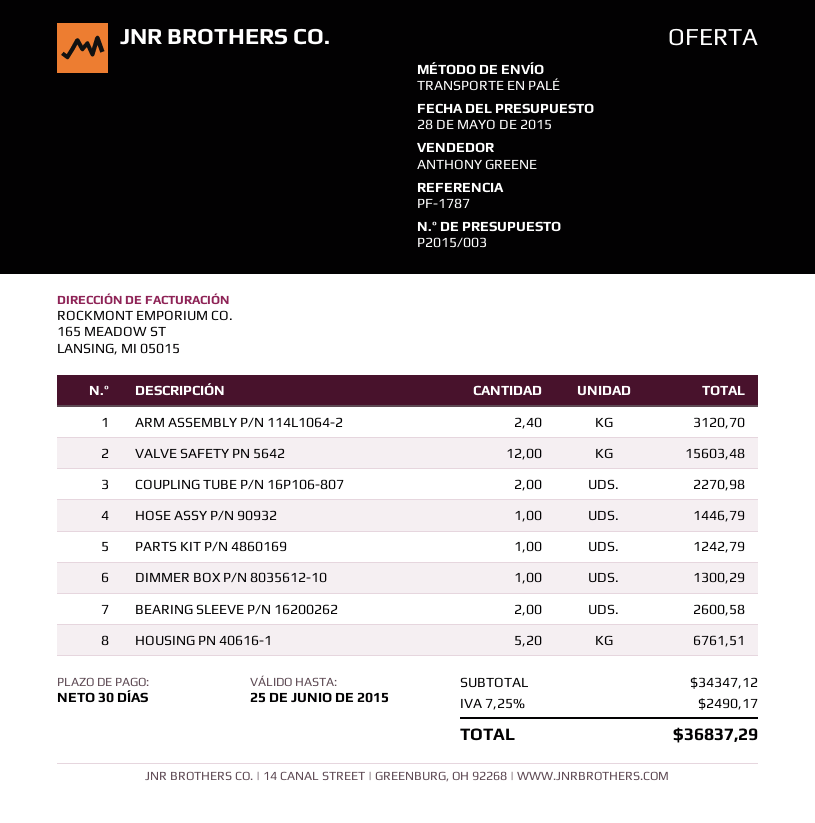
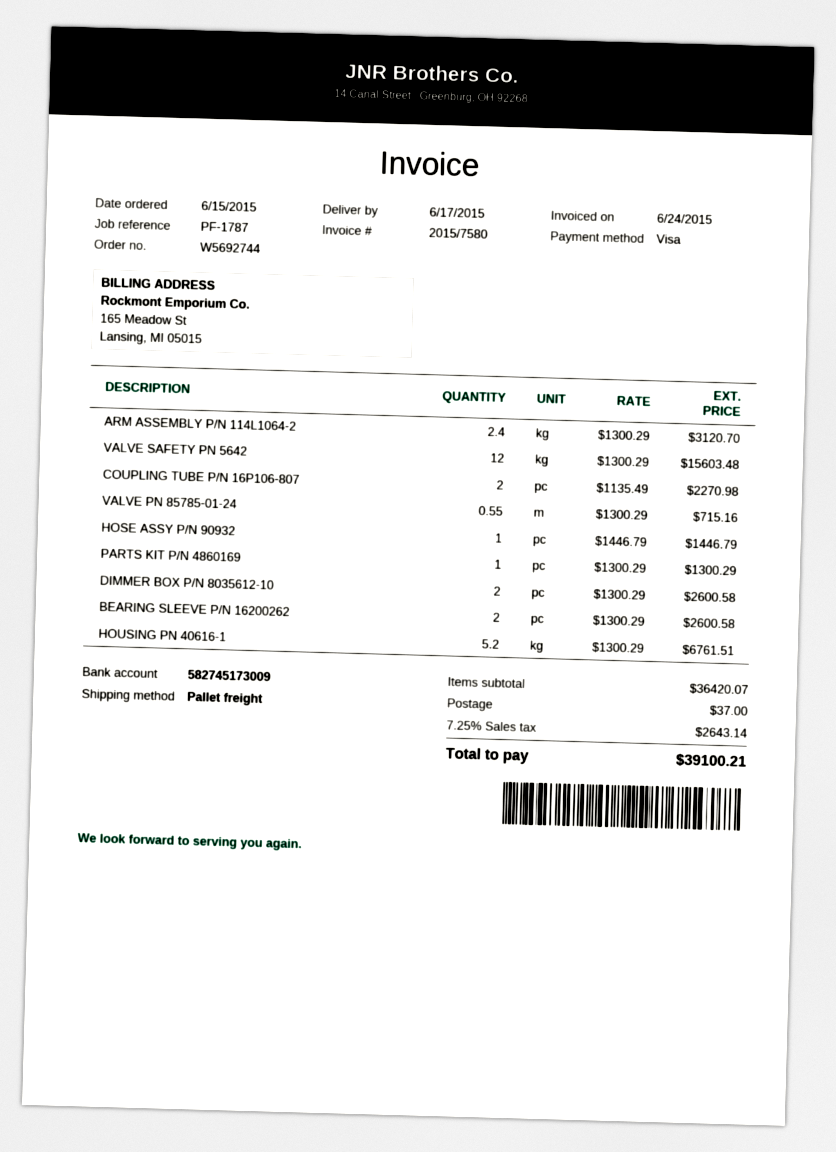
PARTS KIT P/N 4860169: 1 for 1242.79 -> 1 for 1300.29
DIMMER BOX P/N 8035612-10: 1 for 1300.29 -> 2 for 2600.58
VALVE PN 85785-01-24: none -> 0.55 for 715.16
subtotal: 34347.12 -> 36420.07
shipping: none -> 37.00
tax: 7.25% = 2490.17 -> 7.25% = 2643.14
total: 36837.29 -> 39100.21

